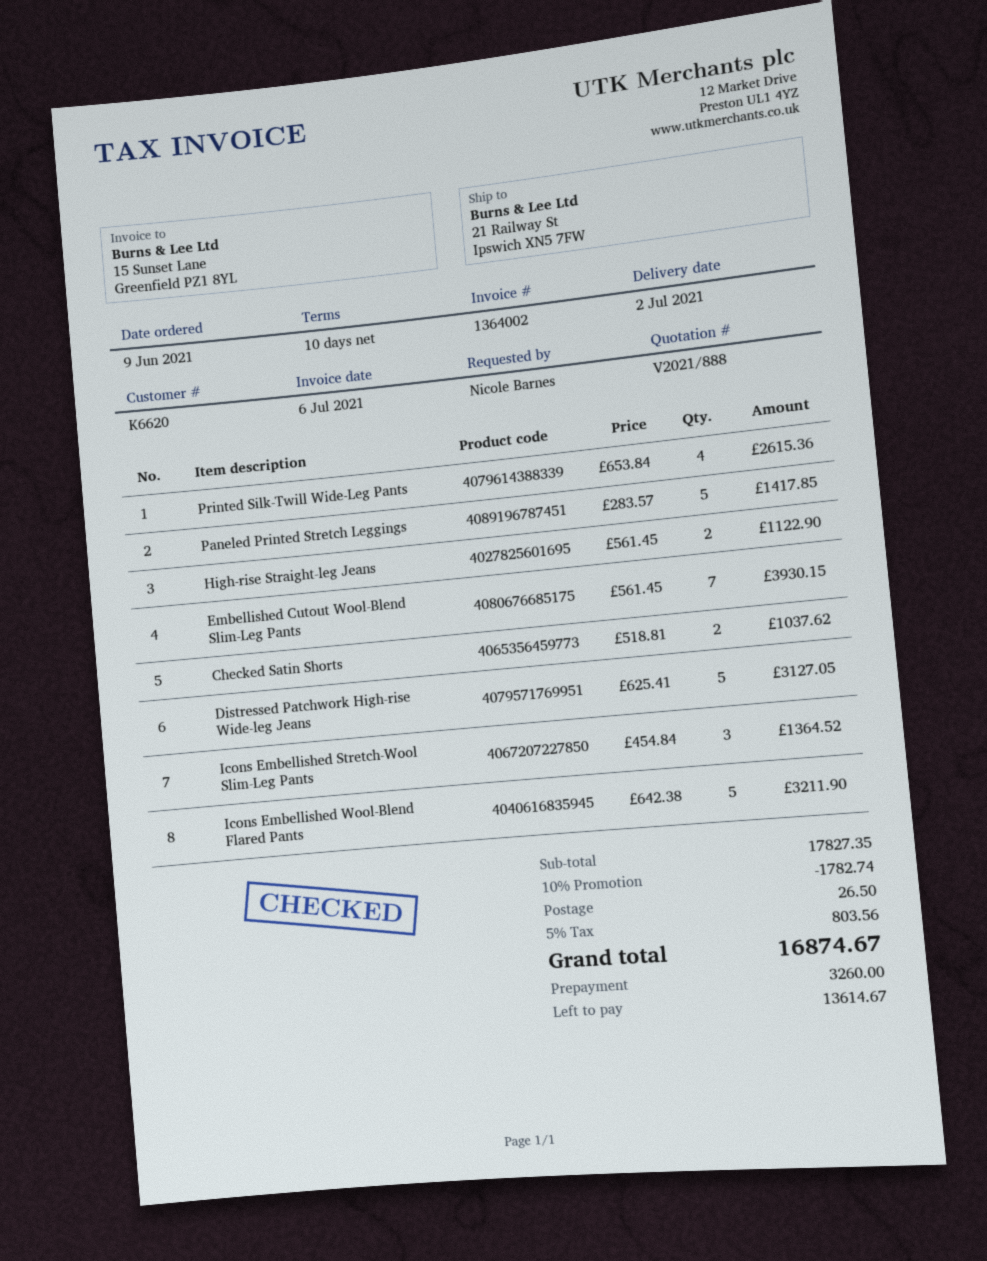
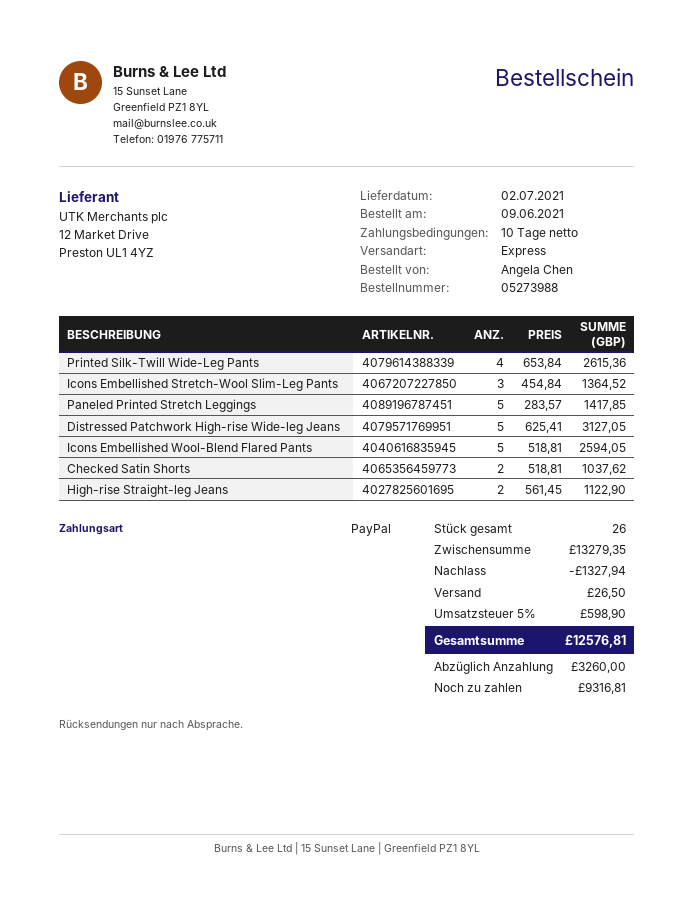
ordered by: Nicole Barnes -> Angela Chen
Embellished Cutout Wool-Blend Slim-Leg Pants: 7 x 561.45 = 3930.15 -> none
Icons Embellished Wool-Blend Flared Pants: 5 x 642.38 = 3211.90 -> 5 x 518.81 = 2594.05
subtotal: 17827.35 -> 13279.35
discount: 1782.74 -> 1327.94
tax: 5% = 803.56 -> 5% = 598.90
total: 16874.67 -> 12576.81
balance: 13614.67 -> 9316.81

